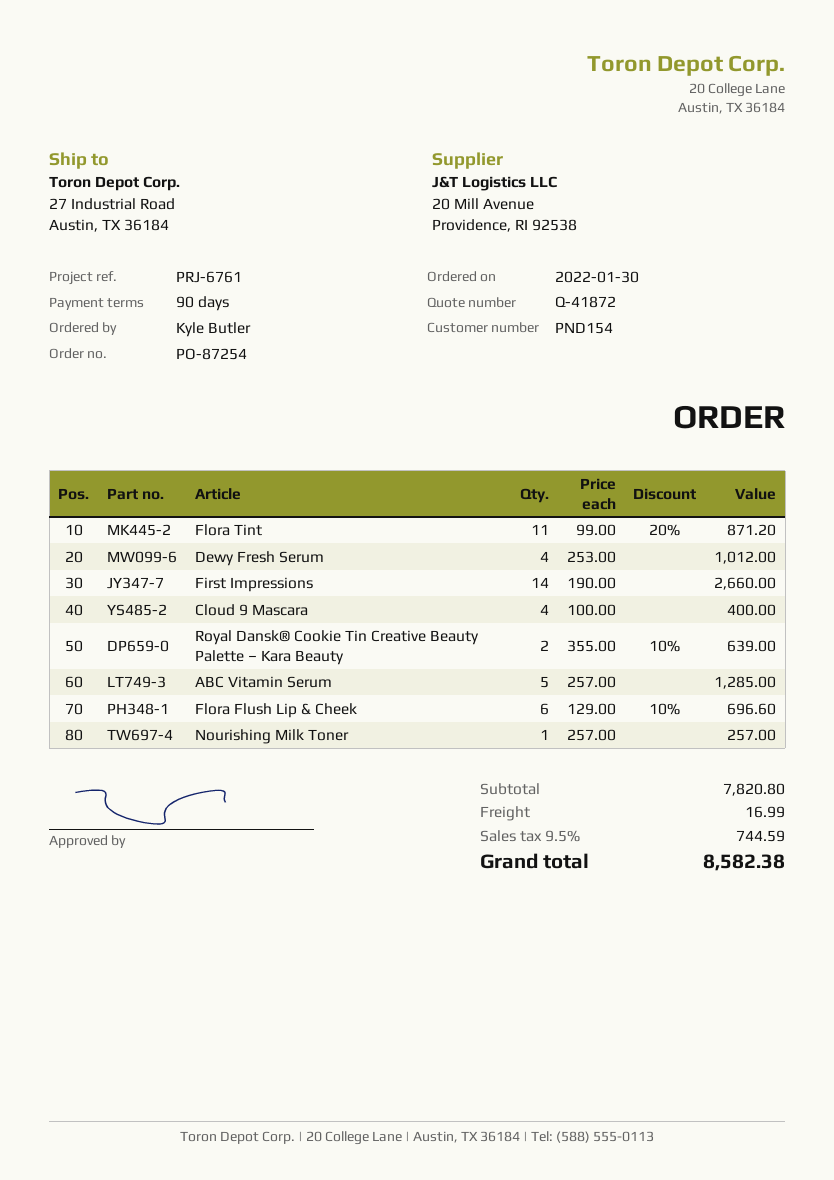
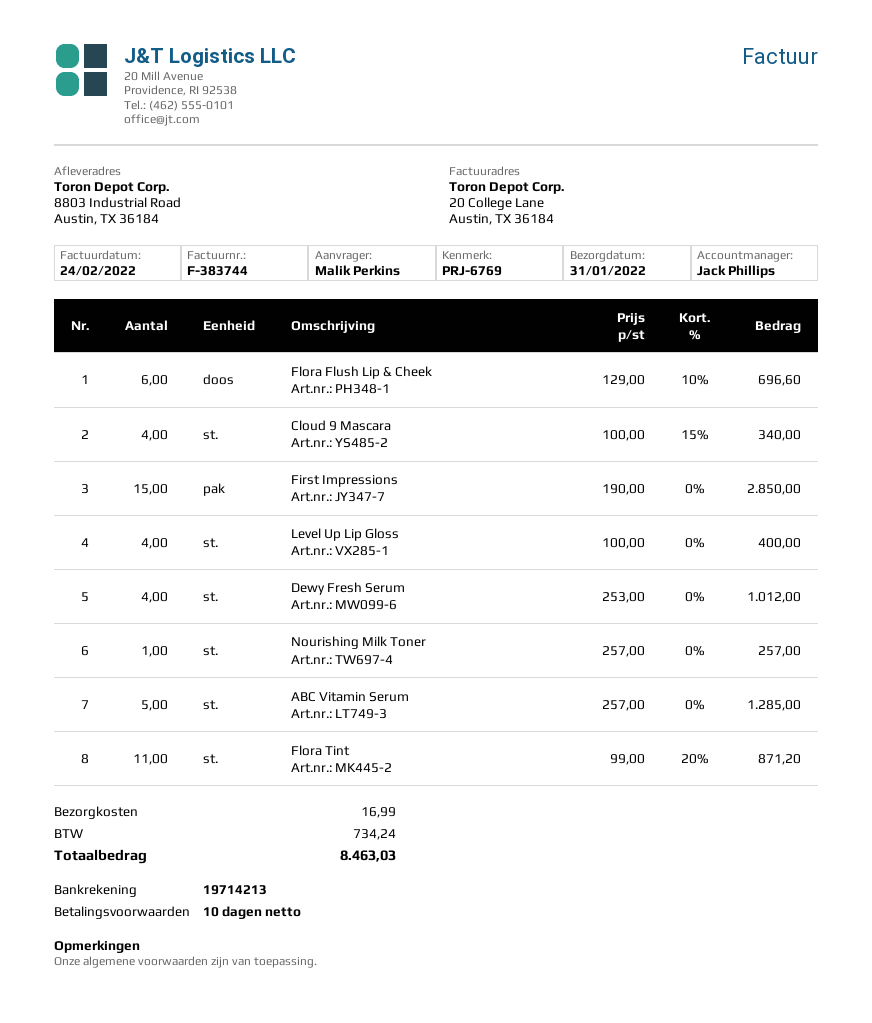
payment terms: 90 days -> 10 days
reference: PRJ-6761 -> PRJ-6769
ordered by: Kyle Butler -> Malik Perkins
ship to: 27 Industrial Road, Austin, TX 36184 -> 8803 Industrial Road, Austin, TX 36184
First Impressions: 14 x 190.00 = 2660.00 -> 15 x 190.00 = 2850.00
Cloud 9 Mascara: 4 x 100.00 = 400.00 -> 4 x 100.00 - 15% = 340.00
Royal Dansk® Cookie Tin Creative Beauty Palette – Kara Beauty: 2 x 355.00 - 10% = 639.00 -> none
Level Up Lip Gloss: none -> 4 x 100.00 = 400.00
tax: 744.59 -> 734.24
total: 8582.38 -> 8463.03

